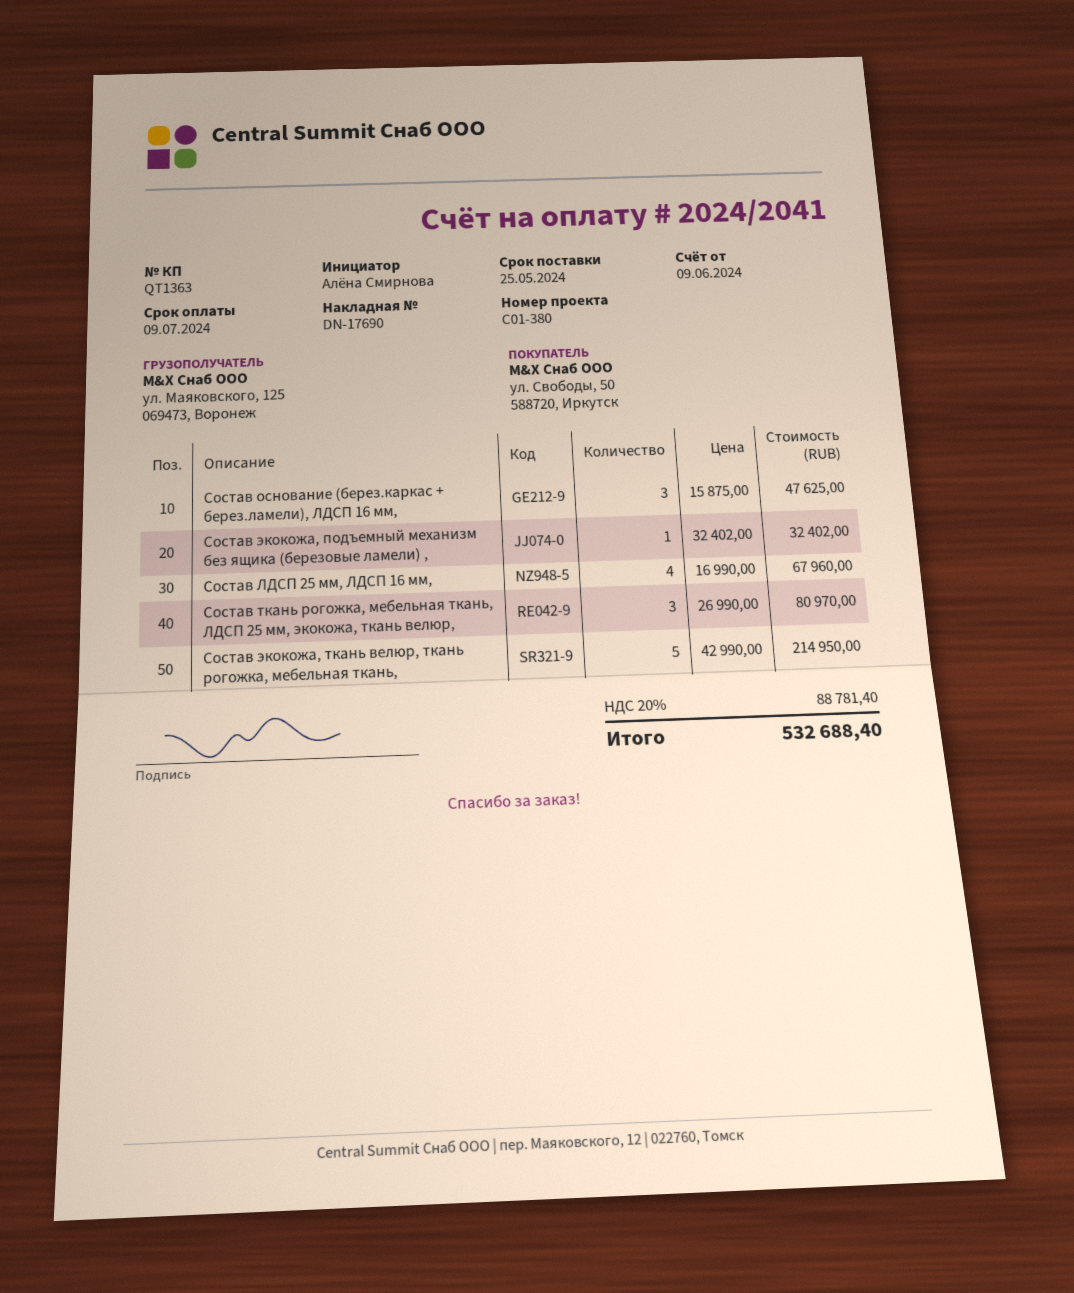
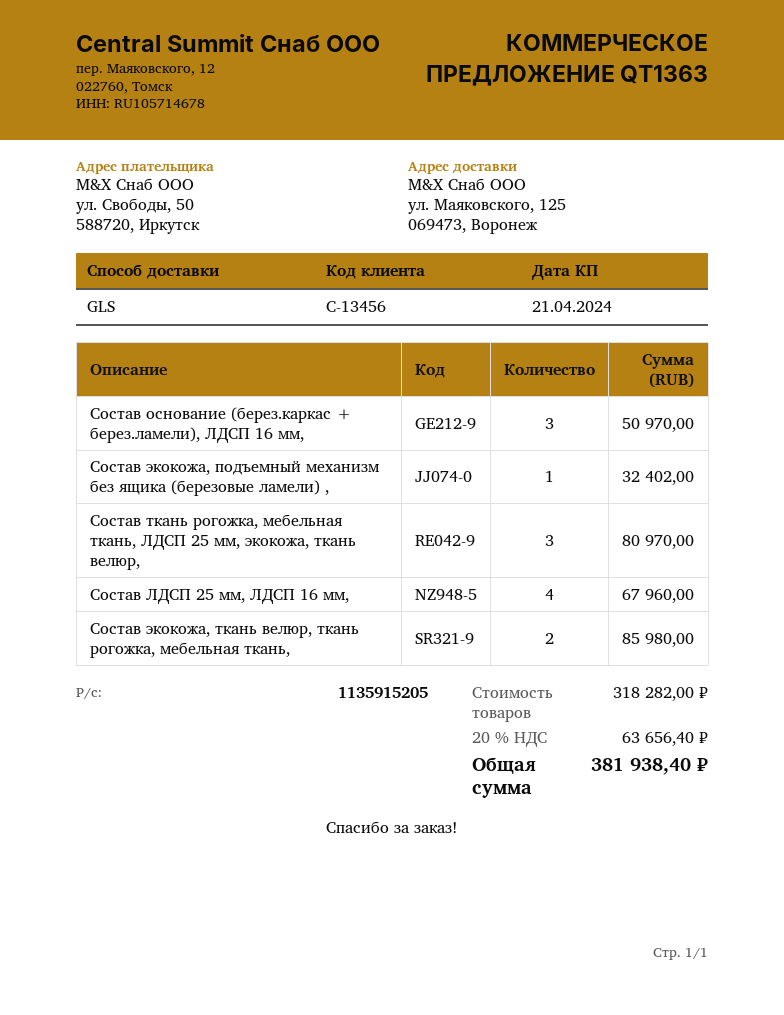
Состав основание (берез.каркас + берез.ламели), ЛДСП 16 мм,: 3 for 47625.00 -> 3 for 50970.00
Состав экокожа, ткань велюр, ткань рогожка, мебельная ткань,: 5 for 214950.00 -> 2 for 85980.00
tax: 20% = 88781.40 -> 20% = 63656.40
total: 532688.40 -> 381938.40

